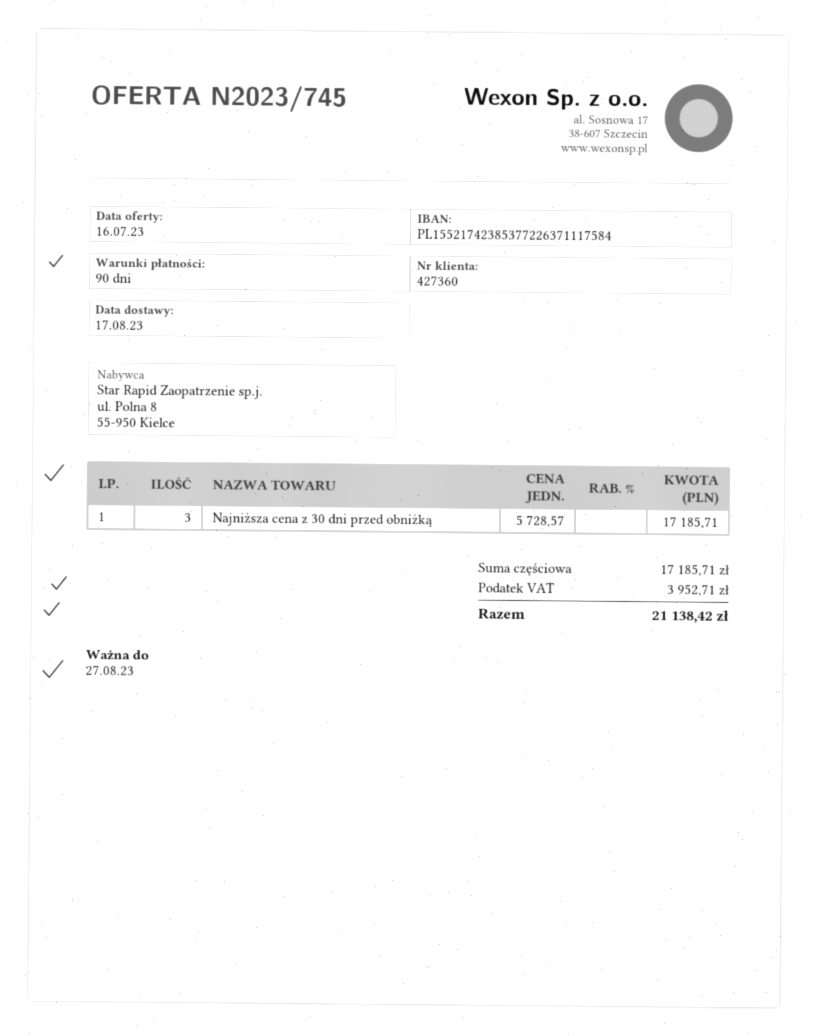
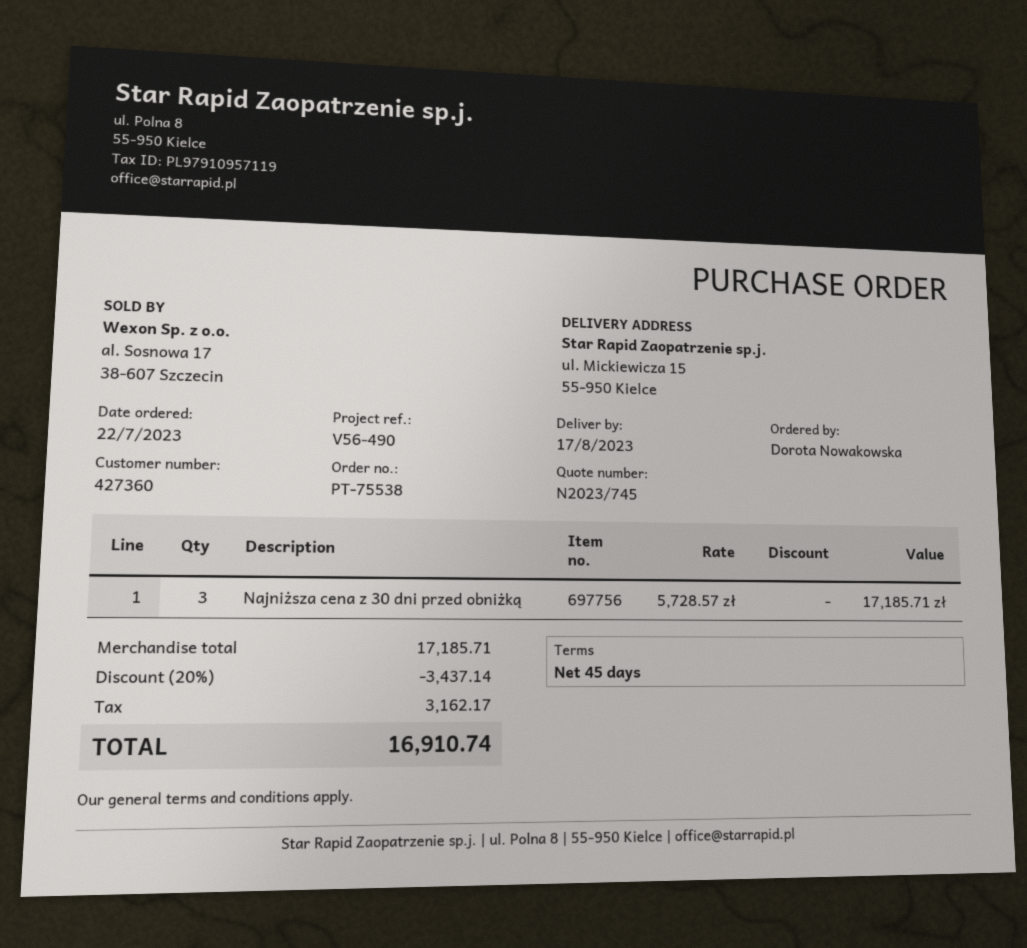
payment terms: 90 days -> 45 days
discount: none -> 20% = 3437.14
tax: 3952.71 -> 3162.17
total: 21138.42 -> 16910.74

